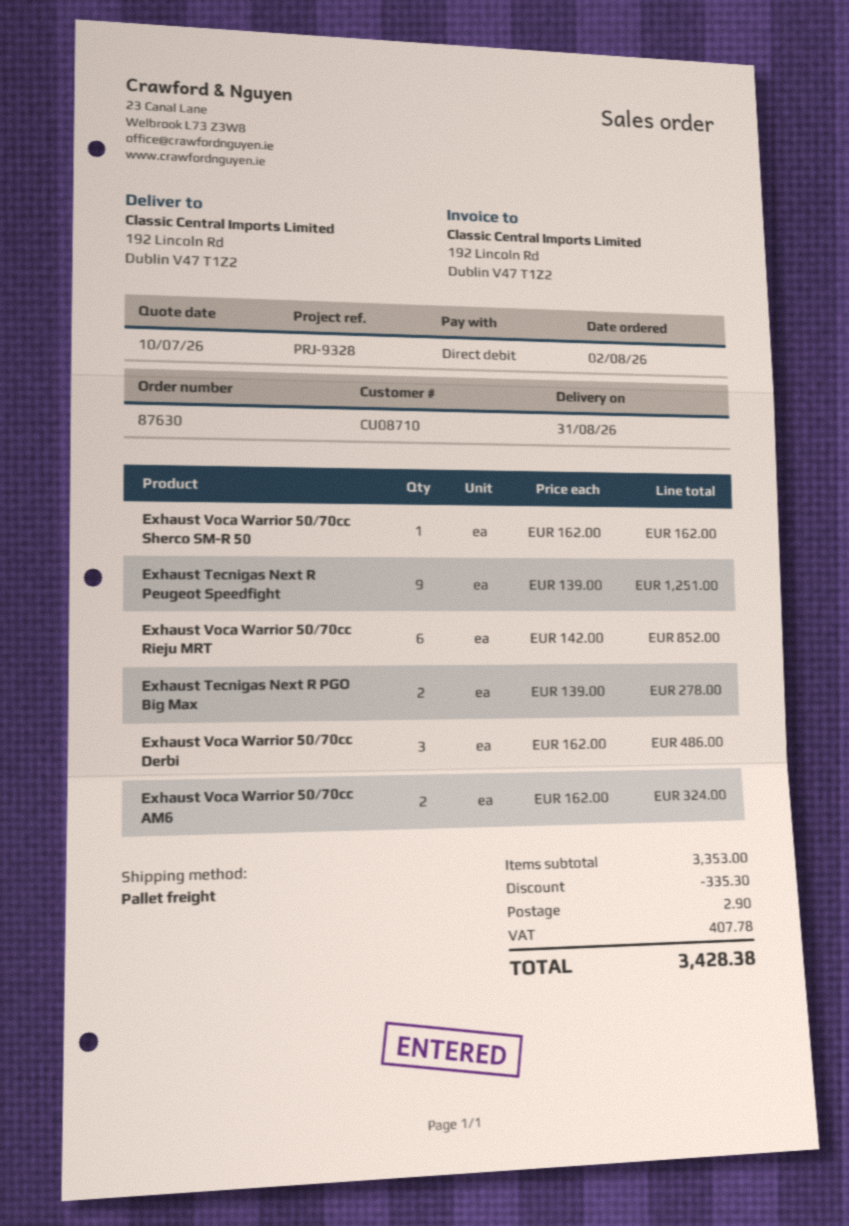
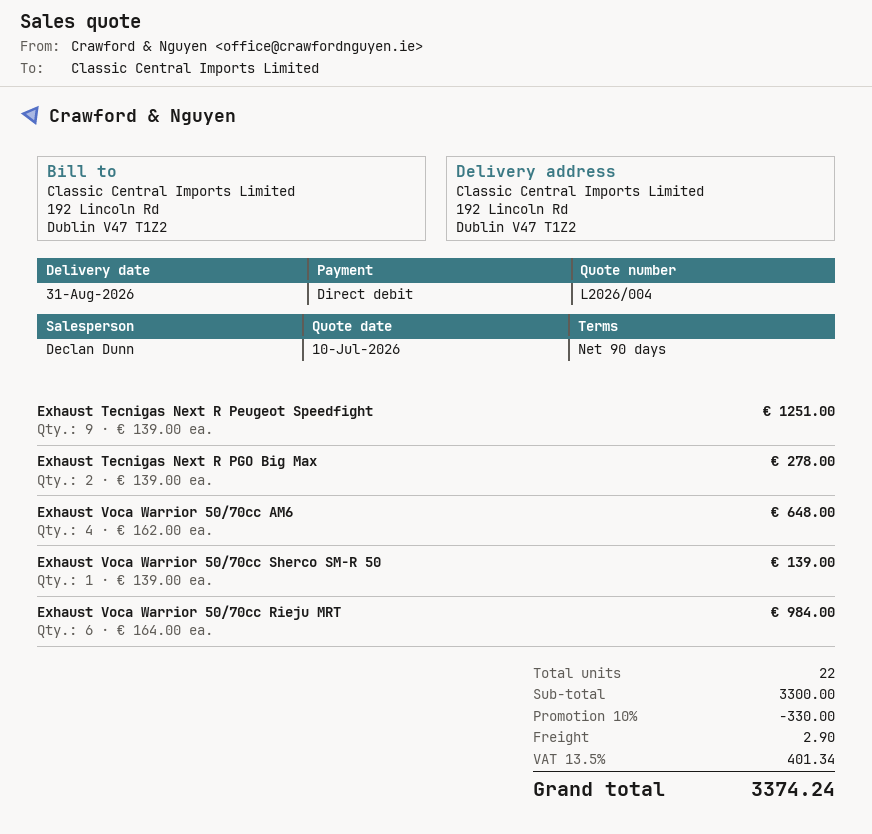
Exhaust Voca Warrior 50/70cc Sherco SM-R 50: 1 x 162.00 = 162.00 -> 1 x 139.00 = 139.00
Exhaust Voca Warrior 50/70cc Rieju MRT: 6 x 142.00 = 852.00 -> 6 x 164.00 = 984.00
Exhaust Voca Warrior 50/70cc Derbi: 3 x 162.00 = 486.00 -> none
Exhaust Voca Warrior 50/70cc AM6: 2 x 162.00 = 324.00 -> 4 x 162.00 = 648.00
subtotal: 3353.00 -> 3300.00
discount: 335.30 -> 330.00
tax: 407.78 -> 401.34
total: 3428.38 -> 3374.24

